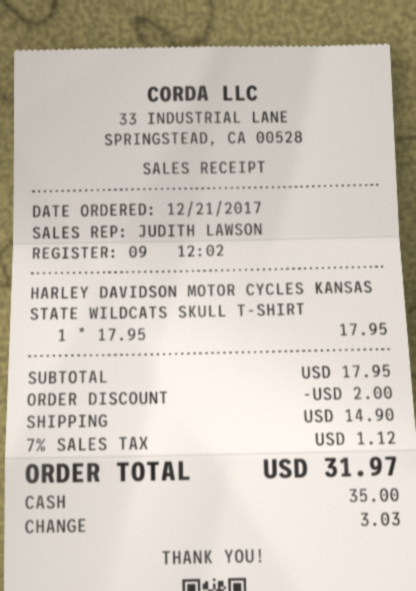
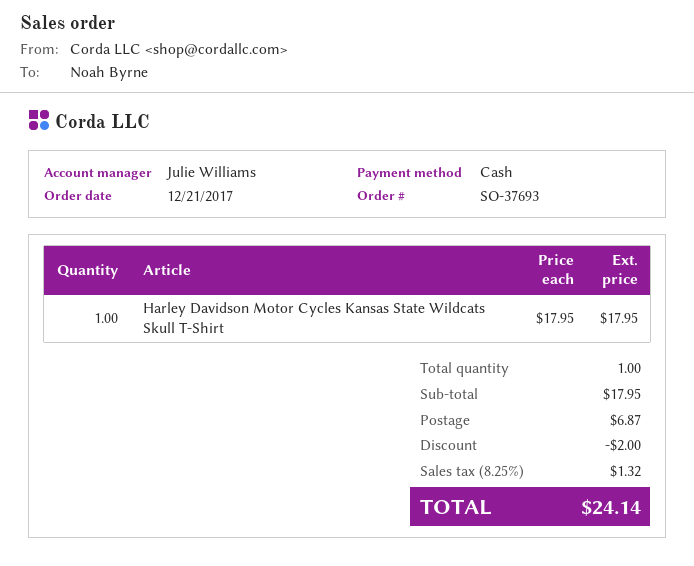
sales rep: JUDITH LAWSON -> Julie Williams
shipping: 14.90 -> 6.87
tax: 7% = 1.12 -> 8.25% = 1.32
total: 31.97 -> 24.14

